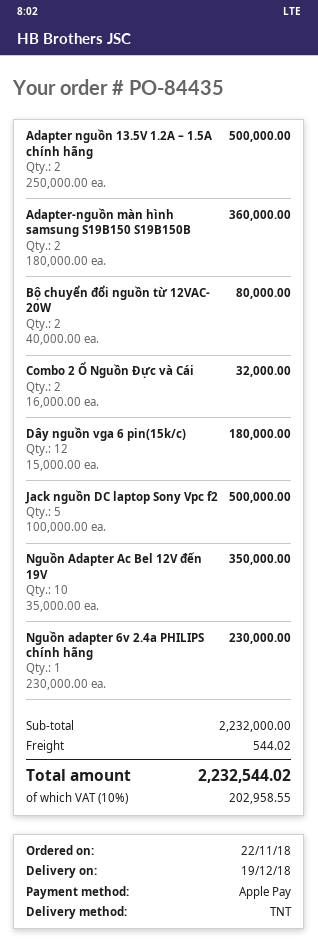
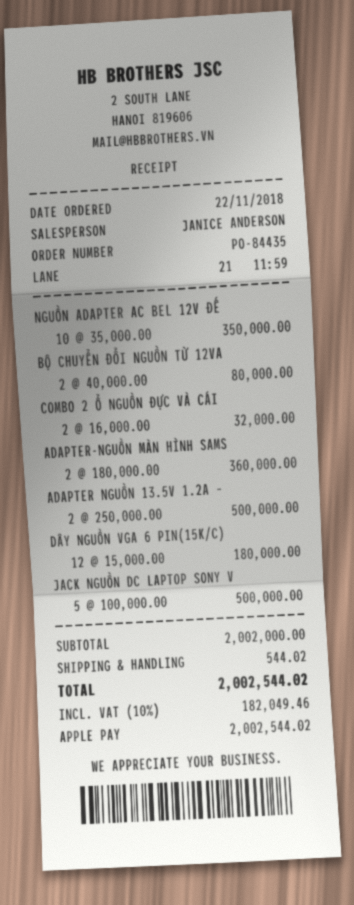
Nguồn adapter 6v 2.4a PHILIPS chính hãng: 1 x 230000.00 = 230000.00 -> none
subtotal: 2232000.00 -> 2002000.00
tax: 10% = 202958.55 -> 10% = 182049.46
total: 2232544.02 -> 2002544.02

